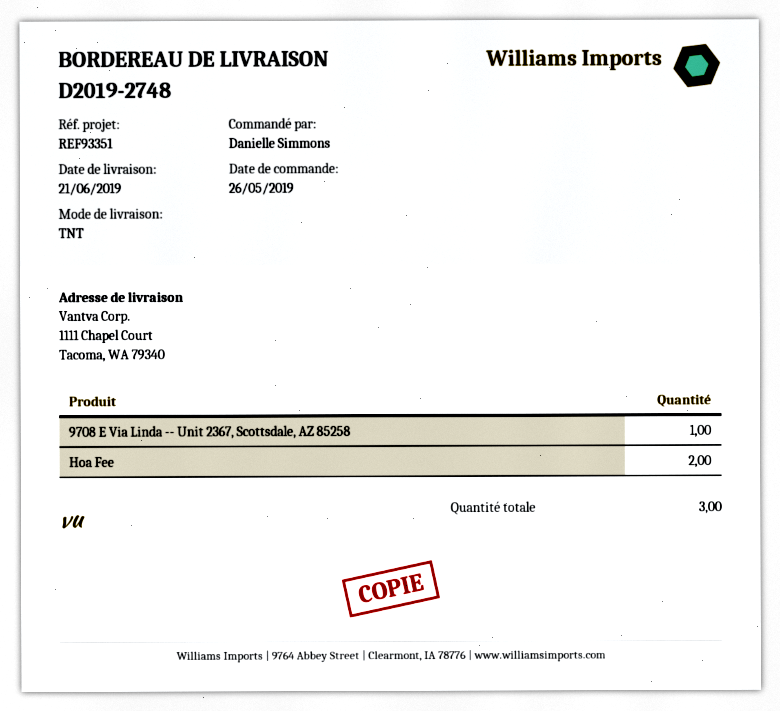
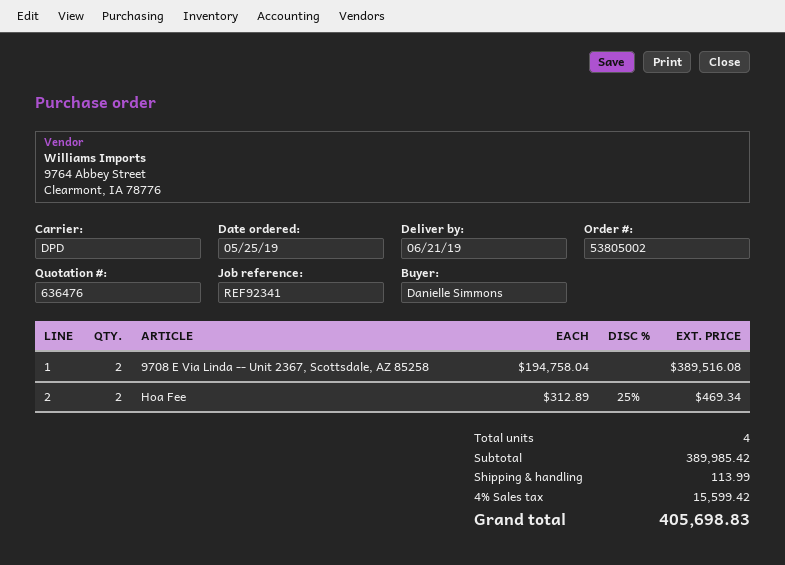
order date: 2019-05-26 -> 2019-05-25
reference: REF93351 -> REF92341
shipping method: TNT -> DPD
9708 E Via Linda -- Unit 2367, Scottsdale, AZ 85258: 1 -> 2
total quantity: 3 -> 4

